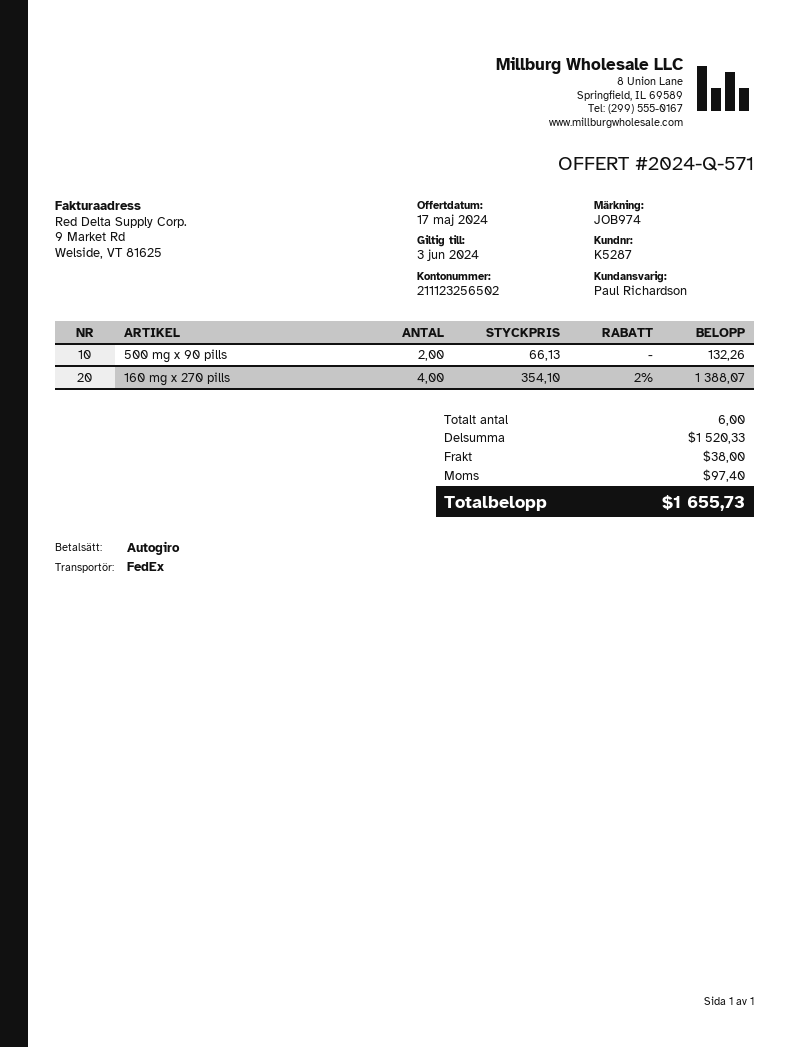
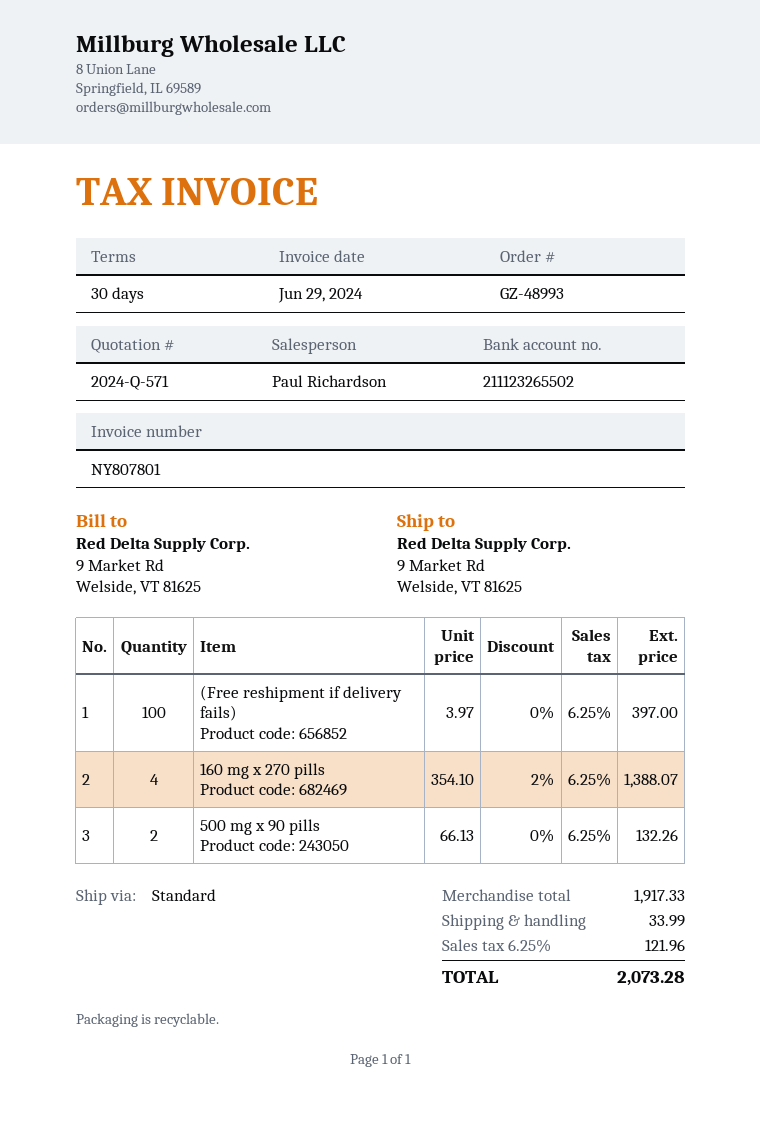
bank account: 211123256502 -> 211123265502
shipping method: FedEx -> standard
(Free reshipment if delivery fails): none -> 100 x 3.97 = 397.00
subtotal: 1520.33 -> 1917.33
shipping: 38.00 -> 33.99
tax: 97.40 -> 121.96
total: 1655.73 -> 2073.28

